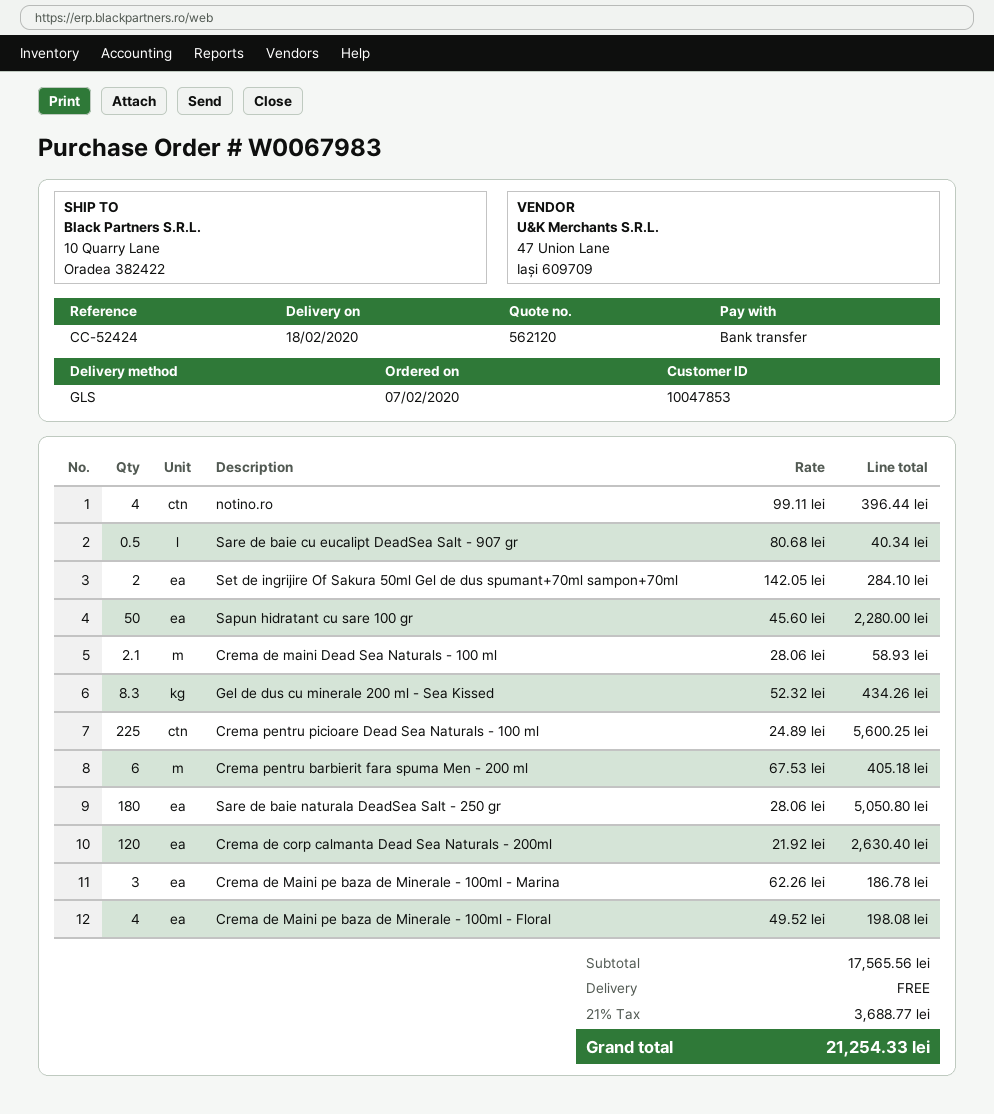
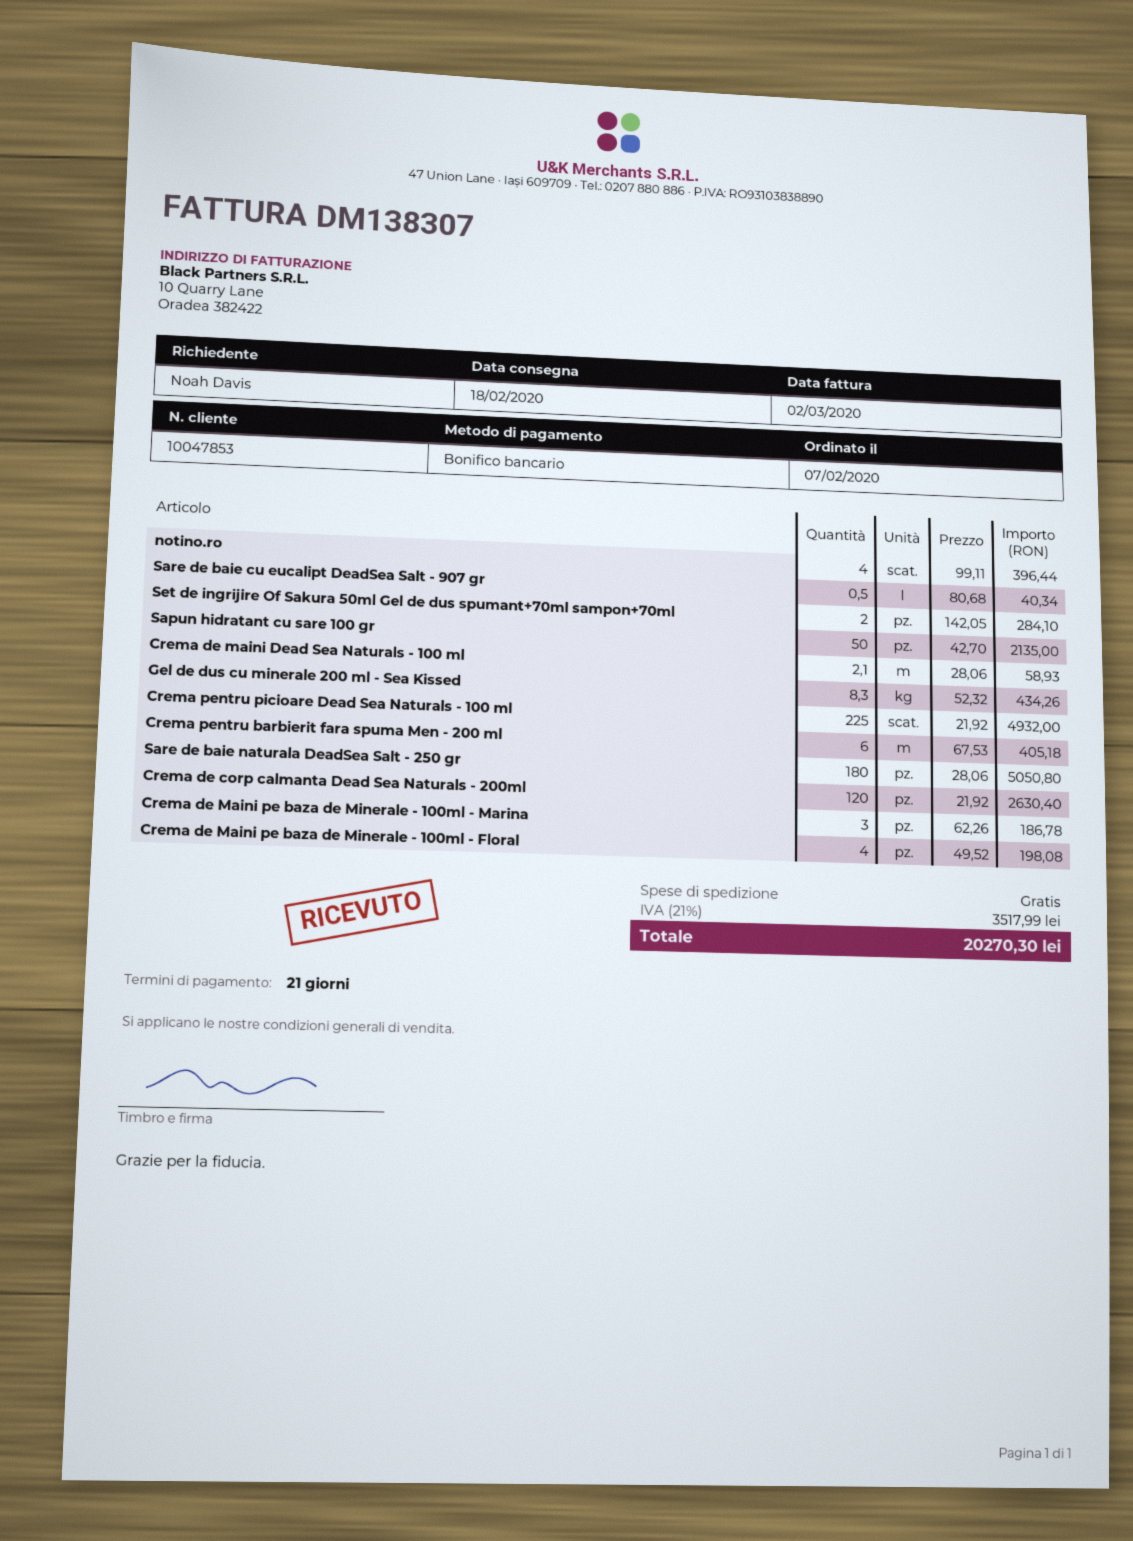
Sapun hidratant cu sare 100 gr: 50 x 45.60 = 2280.00 -> 50 x 42.70 = 2135.00
Crema pentru picioare Dead Sea Naturals - 100 ml: 225 x 24.89 = 5600.25 -> 225 x 21.92 = 4932.00
tax: 21% = 3688.77 -> 21% = 3517.99
total: 21254.33 -> 20270.30

